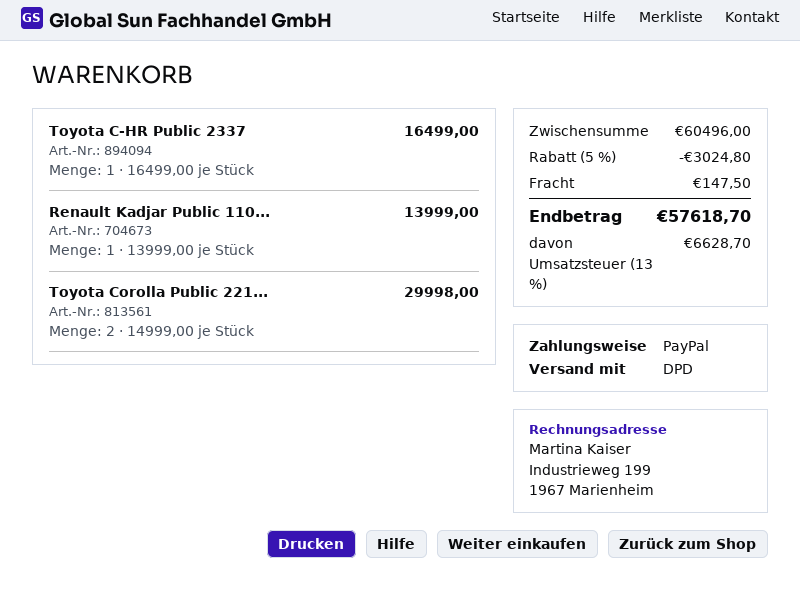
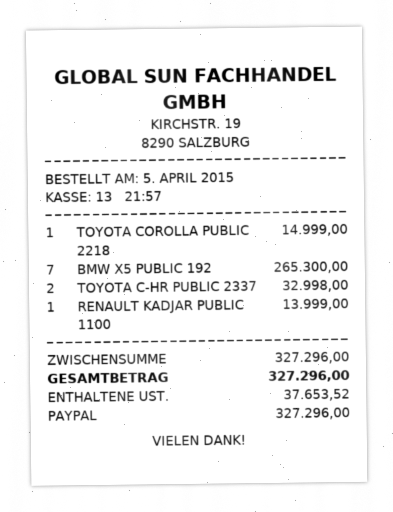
Toyota C-HR Public 2337: 1 for 16499.00 -> 2 for 32998.00
Toyota Corolla Public 221...: 2 for 29998.00 -> 1 for 14999.00
BMW X5 PUBLIC 192: none -> 7 for 265300.00
subtotal: 60496.00 -> 327296.00
discount: 5% = 3024.80 -> none
shipping: 147.50 -> none
tax: 6628.70 -> 37653.52
total: 57618.70 -> 327296.00

